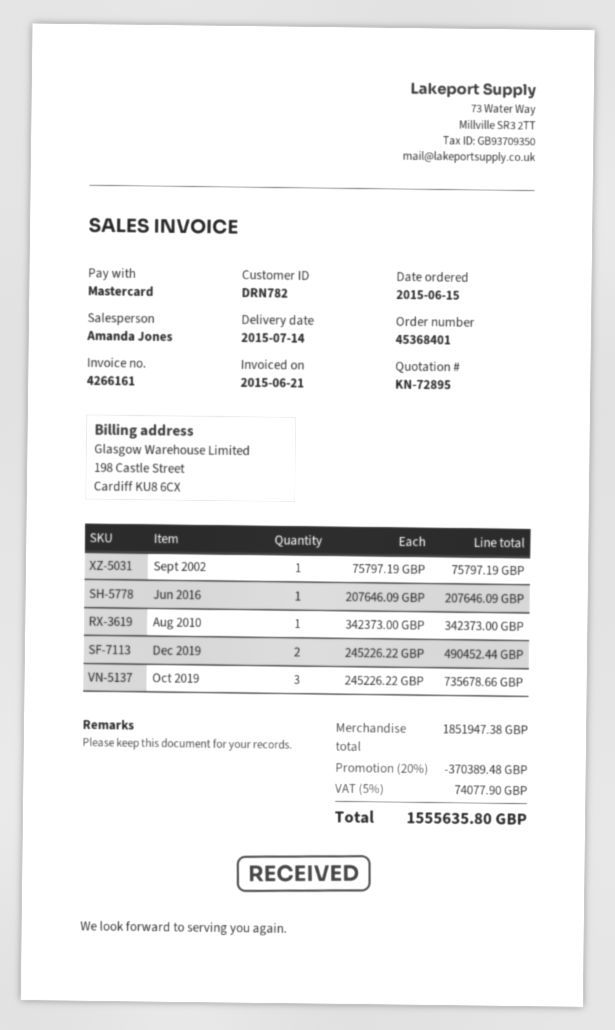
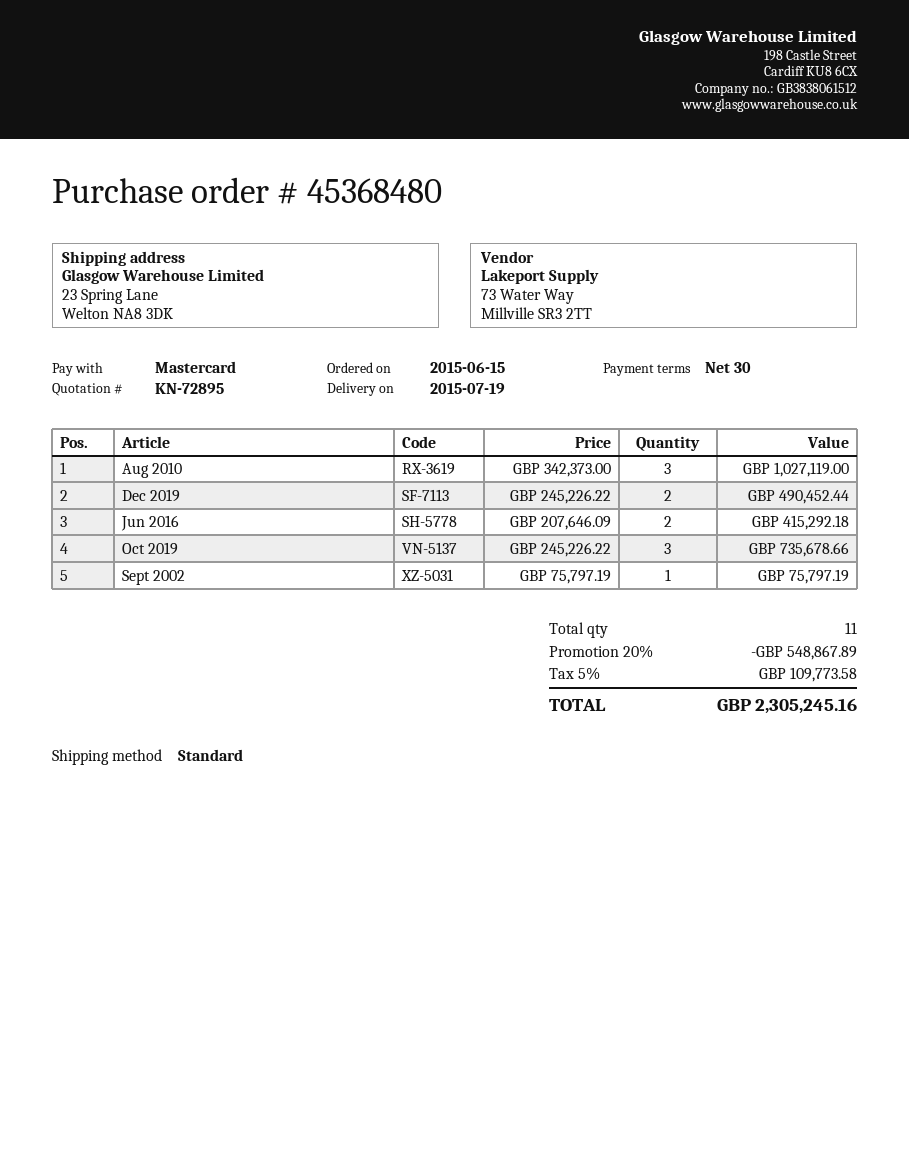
order number: 45368401 -> 45368480
delivery date: 2015-07-14 -> 2015-07-19
Jun 2016: 1 x 207646.09 = 207646.09 -> 2 x 207646.09 = 415292.18
Aug 2010: 1 x 342373.00 = 342373.00 -> 3 x 342373.00 = 1027119.00
discount: 20% = 370389.48 -> 20% = 548867.89
tax: 5% = 74077.90 -> 5% = 109773.58
total: 1555635.80 -> 2305245.16

